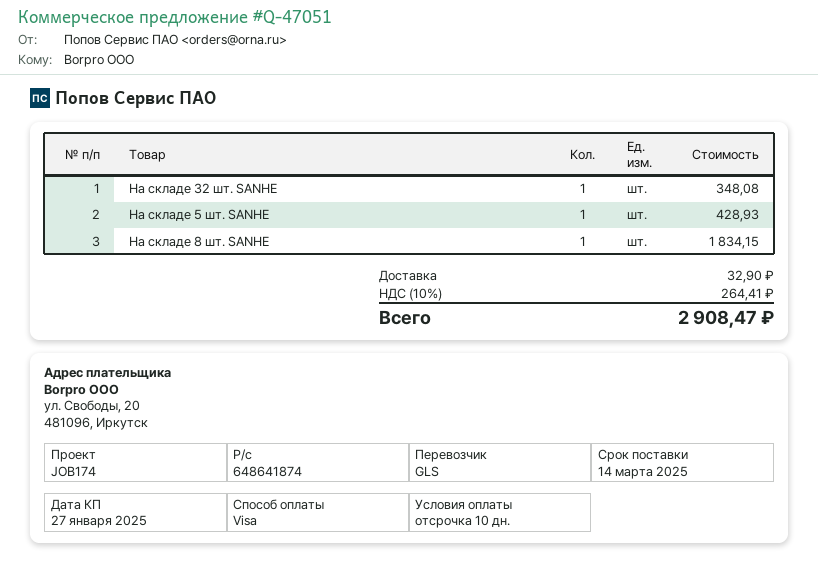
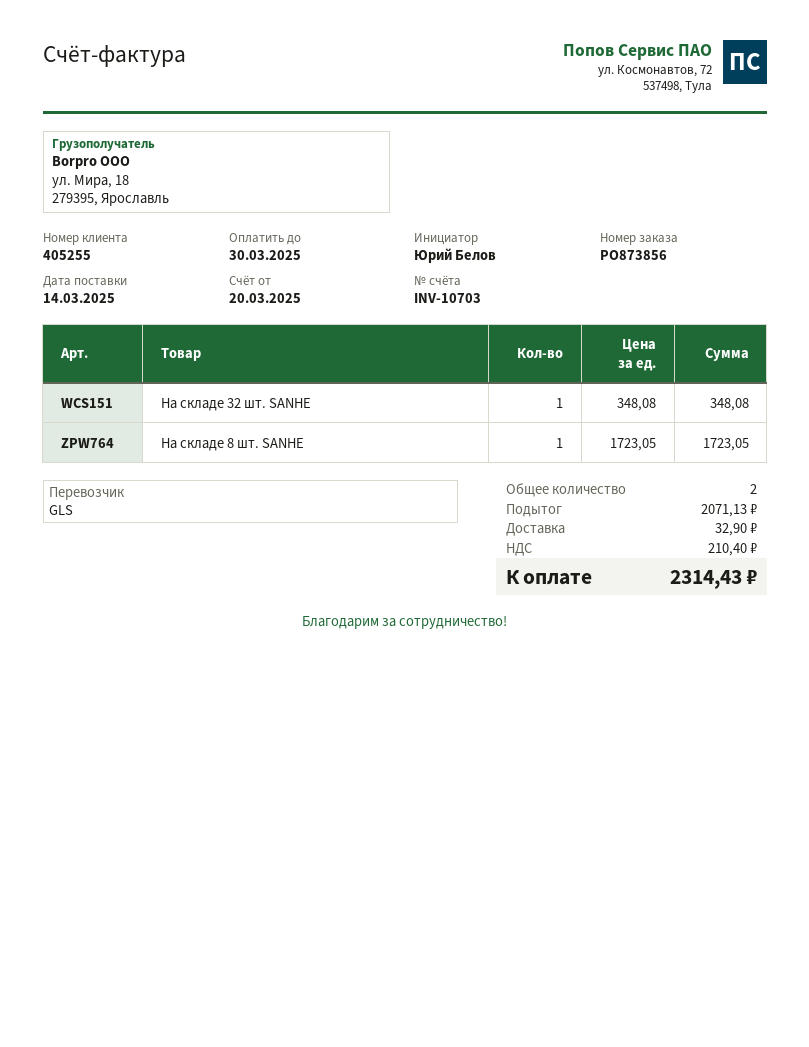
На складе 5 шт. SANHE: 1 for 428.93 -> none
На складе 8 шт. SANHE: 1 for 1834.15 -> 1 for 1723.05
tax: 264.41 -> 210.40
total: 2908.47 -> 2314.43

